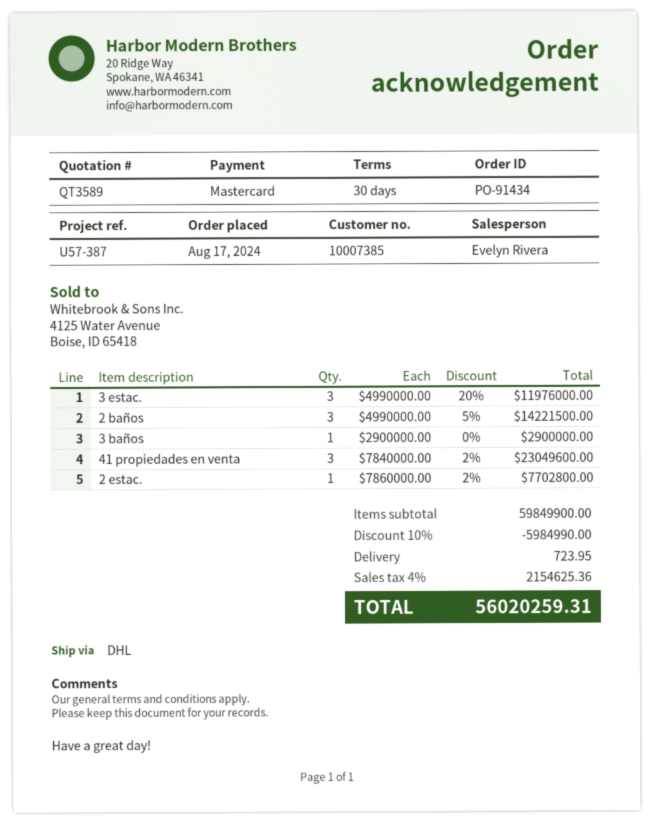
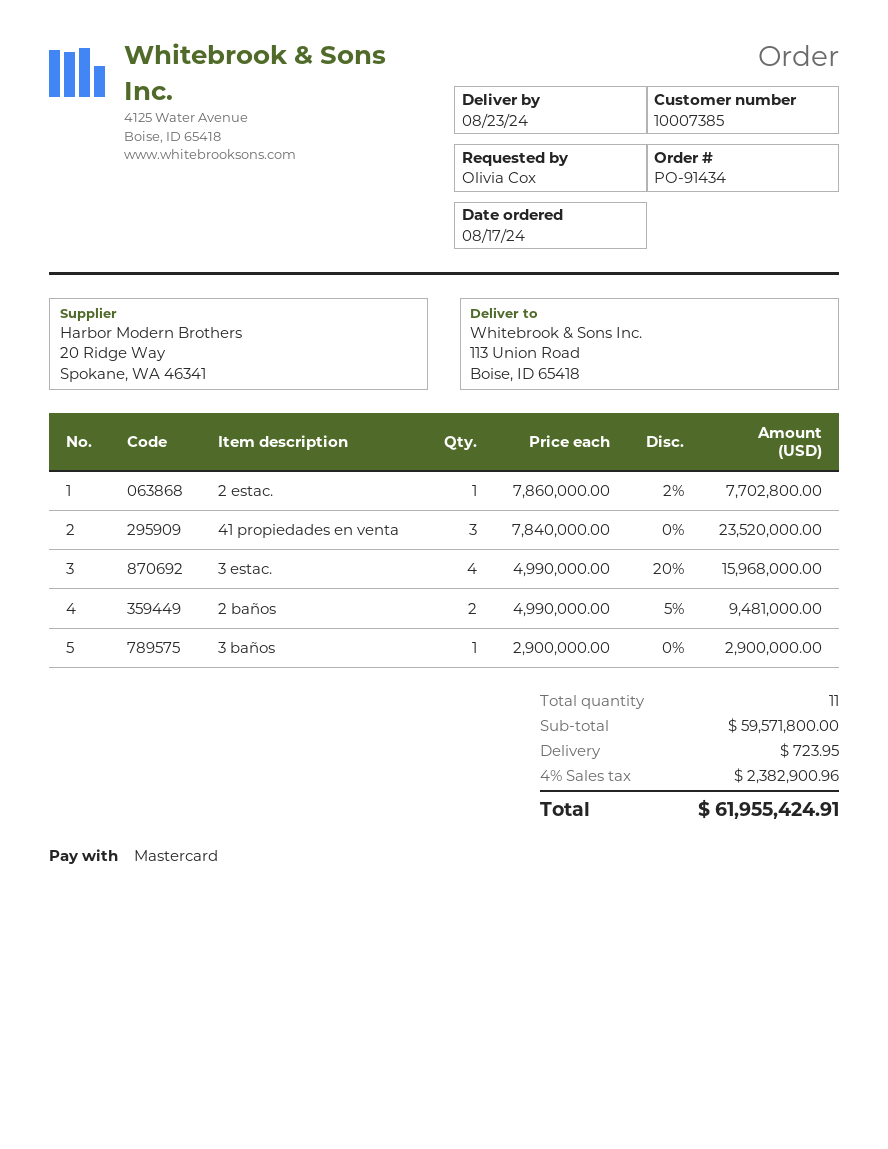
3 estac.: 3 x 4990000.00 - 20% = 11976000.00 -> 4 x 4990000.00 - 20% = 15968000.00
2 baños: 3 x 4990000.00 - 5% = 14221500.00 -> 2 x 4990000.00 - 5% = 9481000.00
41 propiedades en venta: 3 x 7840000.00 - 2% = 23049600.00 -> 3 x 7840000.00 = 23520000.00
subtotal: 59849900.00 -> 59571800.00
discount: 10% = 5984990.00 -> none
tax: 4% = 2154625.36 -> 4% = 2382900.96
total: 56020259.31 -> 61955424.91

